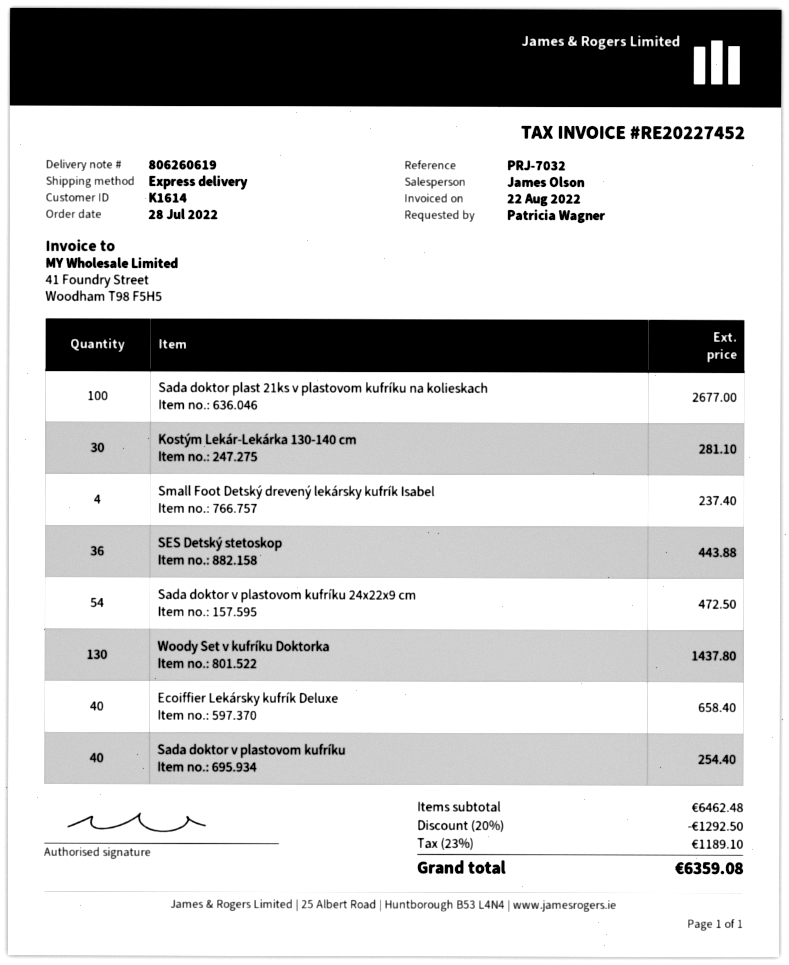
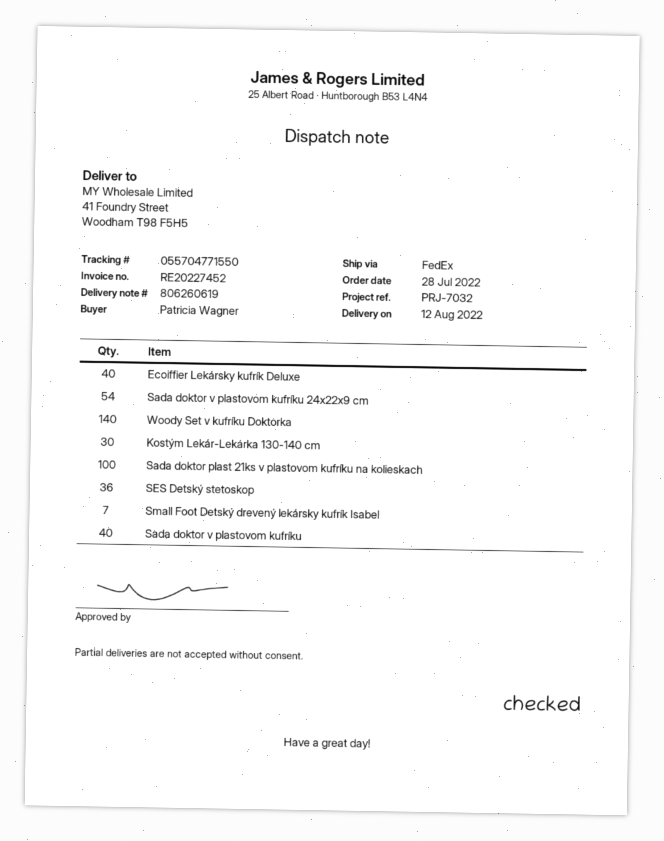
shipping method: express -> FedEx
Small Foot Detský drevený lekársky kufrík Isabel: 4 -> 7
Woody Set v kufríku Doktorka: 130 -> 140

